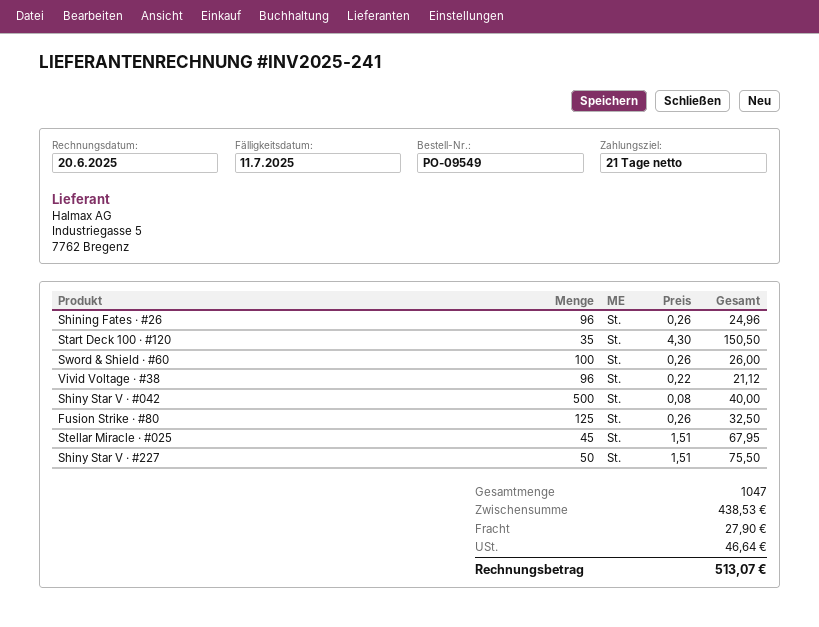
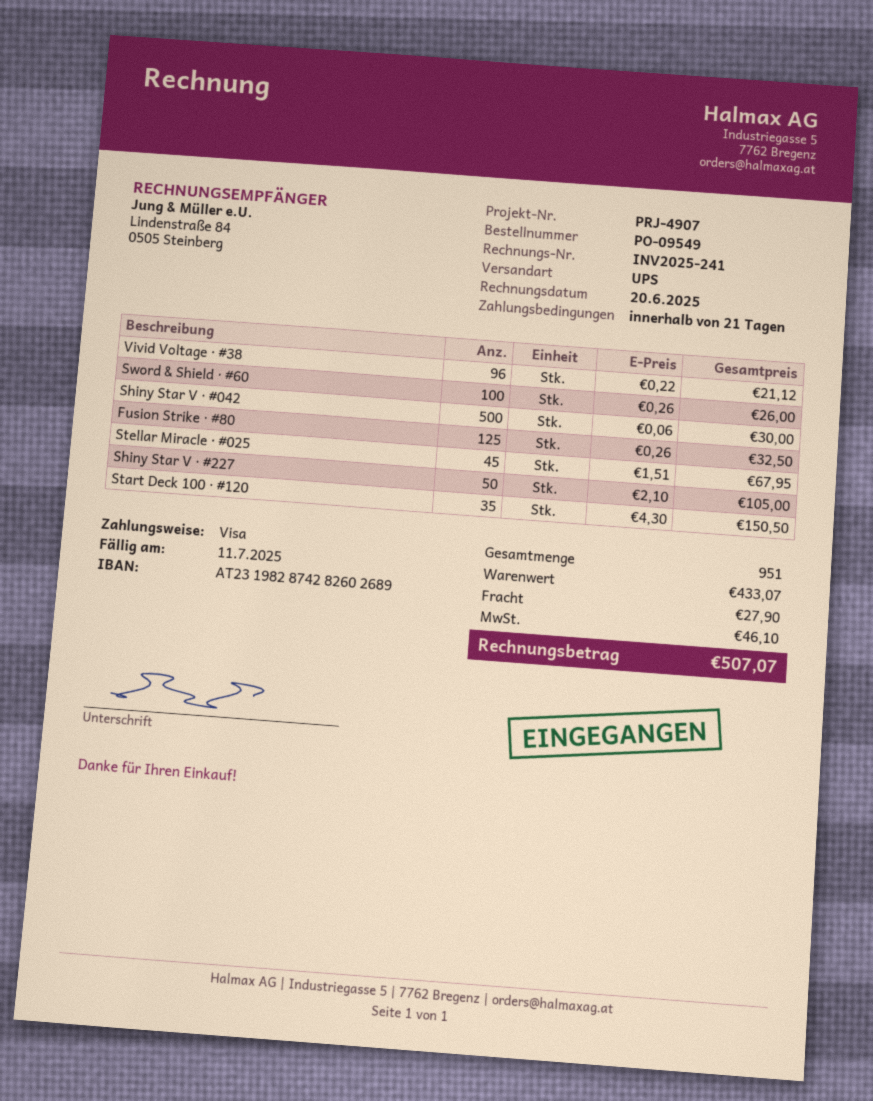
Shining Fates · #26: 96 x 0.26 = 24.96 -> none
Shiny Star V · #042: 500 x 0.08 = 40.00 -> 500 x 0.06 = 30.00
Shiny Star V · #227: 50 x 1.51 = 75.50 -> 50 x 2.10 = 105.00
total quantity: 1047 -> 951
subtotal: 438.53 -> 433.07
tax: 46.64 -> 46.10
total: 513.07 -> 507.07

